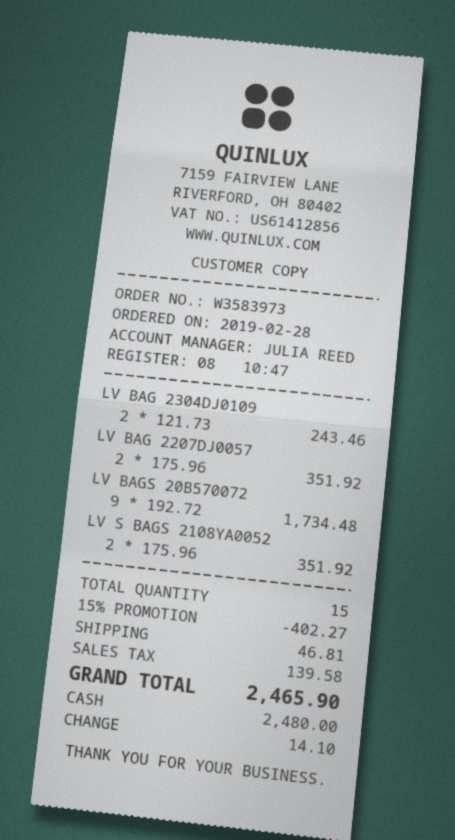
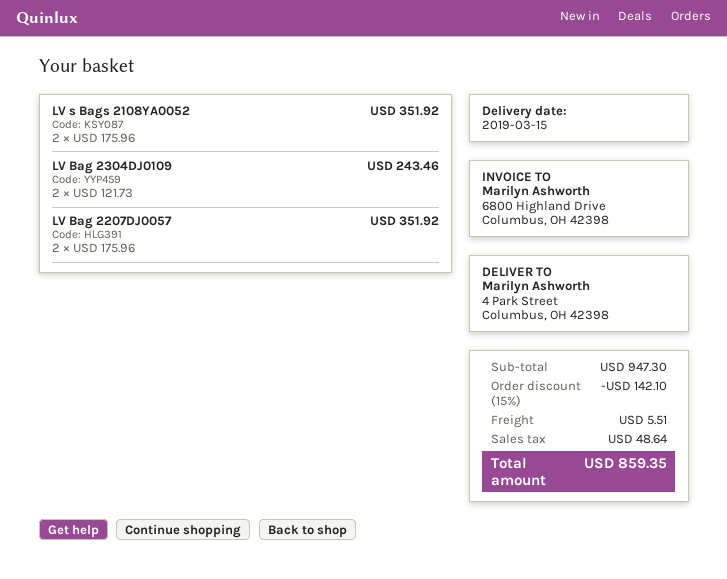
LV BAGS 20B570072: 9 x 192.72 = 1734.48 -> none
discount: 15% = 402.27 -> 15% = 142.10
shipping: 46.81 -> 5.51
tax: 139.58 -> 48.64
total: 2465.90 -> 859.35

